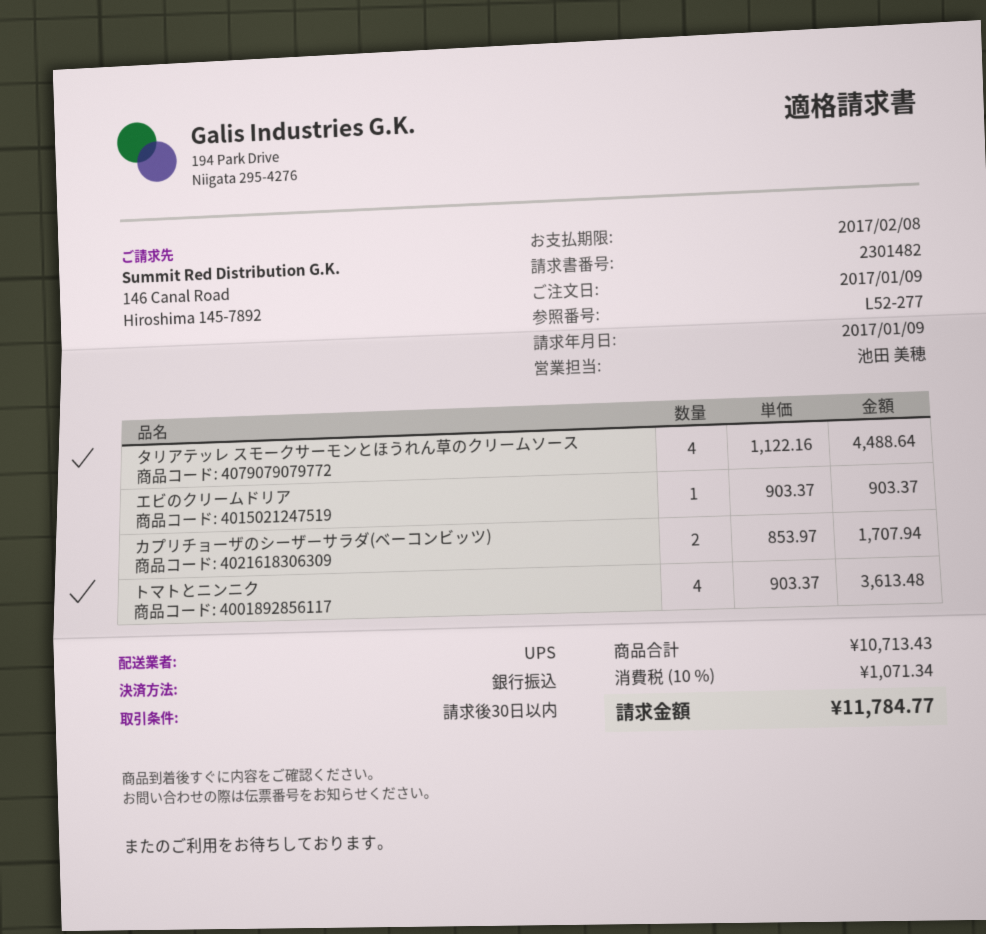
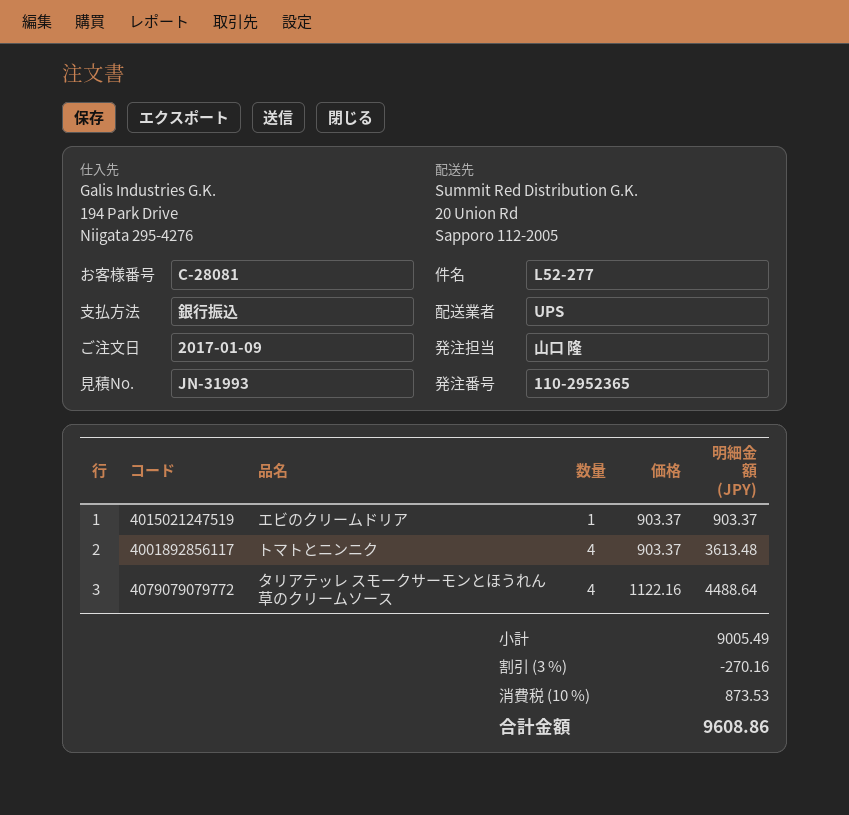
カプリチョーザのシーザーサラダ(ベーコンビッツ): 2 x 853.97 = 1707.94 -> none
subtotal: 10713.43 -> 9005.49
discount: none -> 3% = 270.16
tax: 10% = 1071.34 -> 10% = 873.53
total: 11784.77 -> 9608.86

